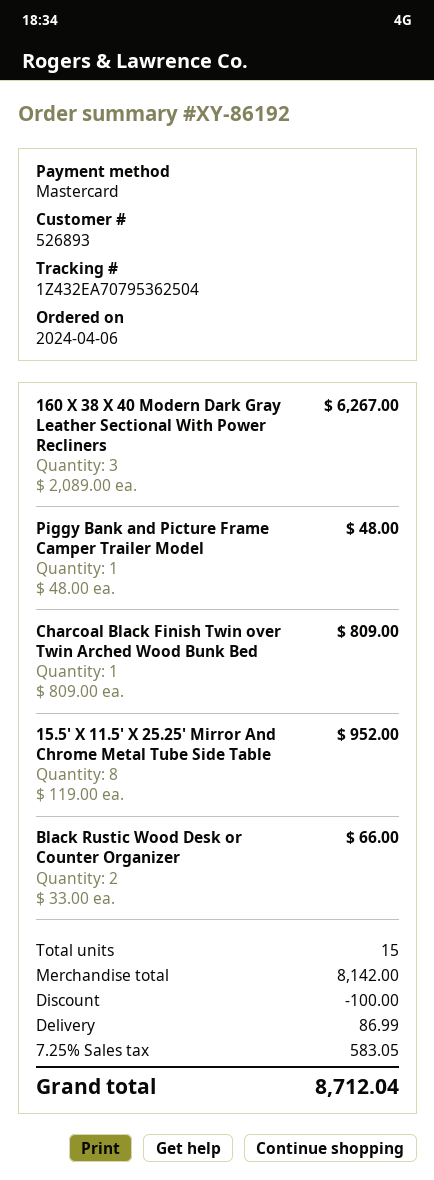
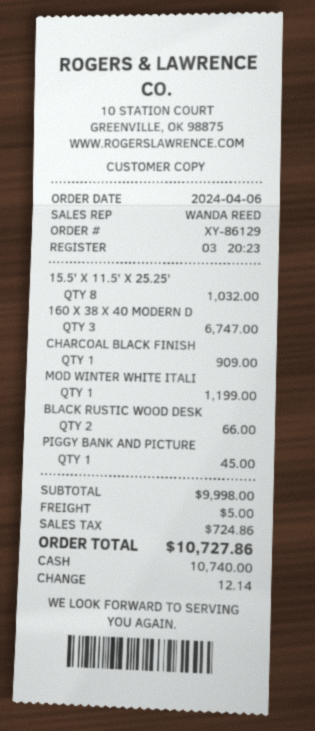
order number: XY-86192 -> XY-86129
payment method: Mastercard -> cash
160 X 38 X 40 Modern Dark Gray Leather Sectional With Power Recliners: 3 for 6267.00 -> 3 for 6747.00
Piggy Bank and Picture Frame Camper Trailer Model: 1 for 48.00 -> 1 for 45.00
Charcoal Black Finish Twin over Twin Arched Wood Bunk Bed: 1 for 809.00 -> 1 for 909.00
15.5' X 11.5' X 25.25' Mirror And Chrome Metal Tube Side Table: 8 for 952.00 -> 8 for 1032.00
MOD WINTER WHITE ITALI: none -> 1 for 1199.00
subtotal: 8142.00 -> 9998.00
discount: 100.00 -> none
shipping: 86.99 -> 5.00
tax: 583.05 -> 724.86
total: 8712.04 -> 10727.86

